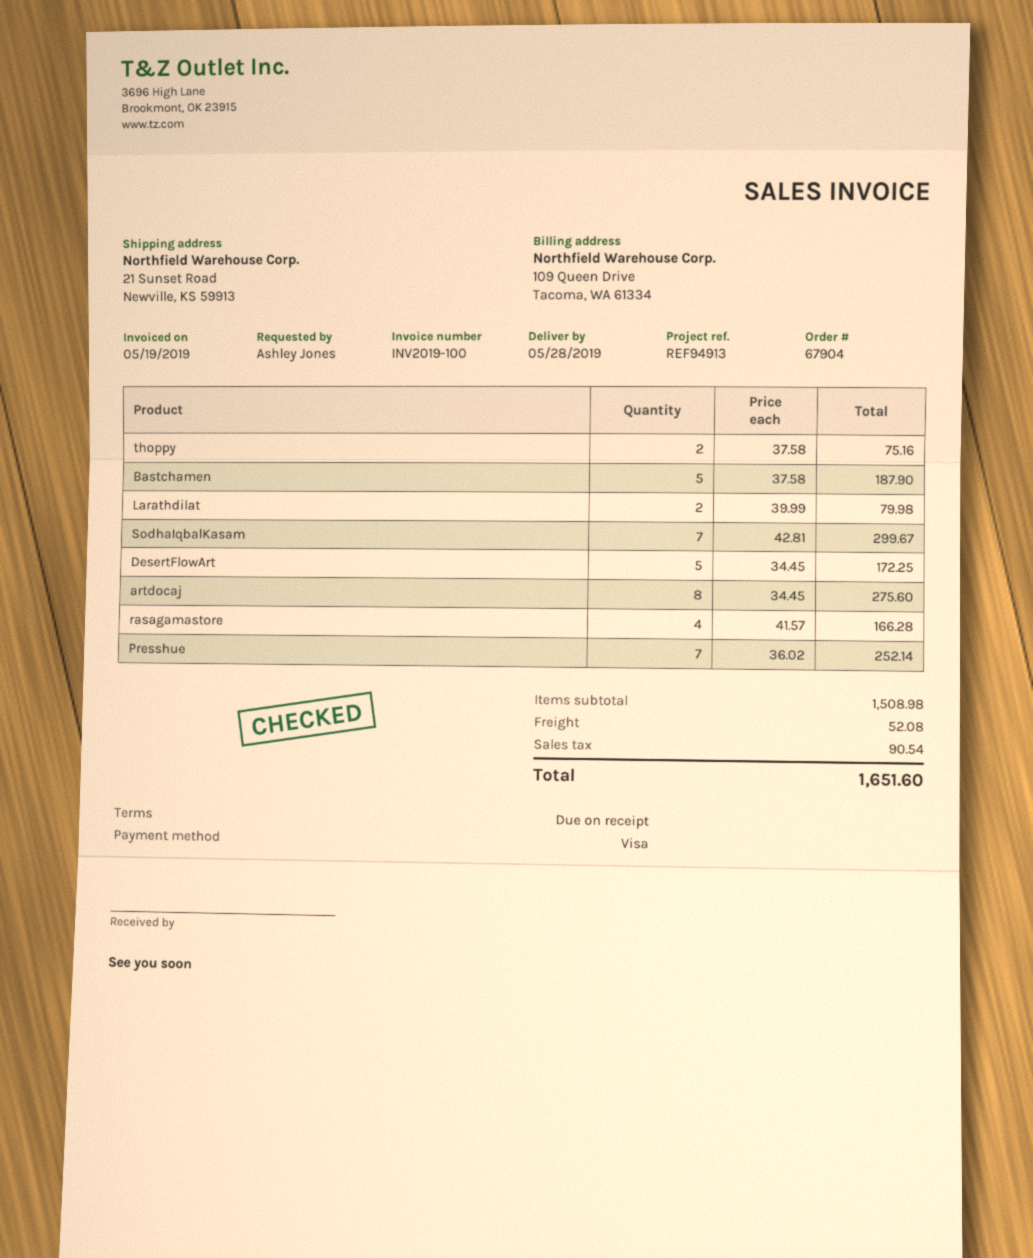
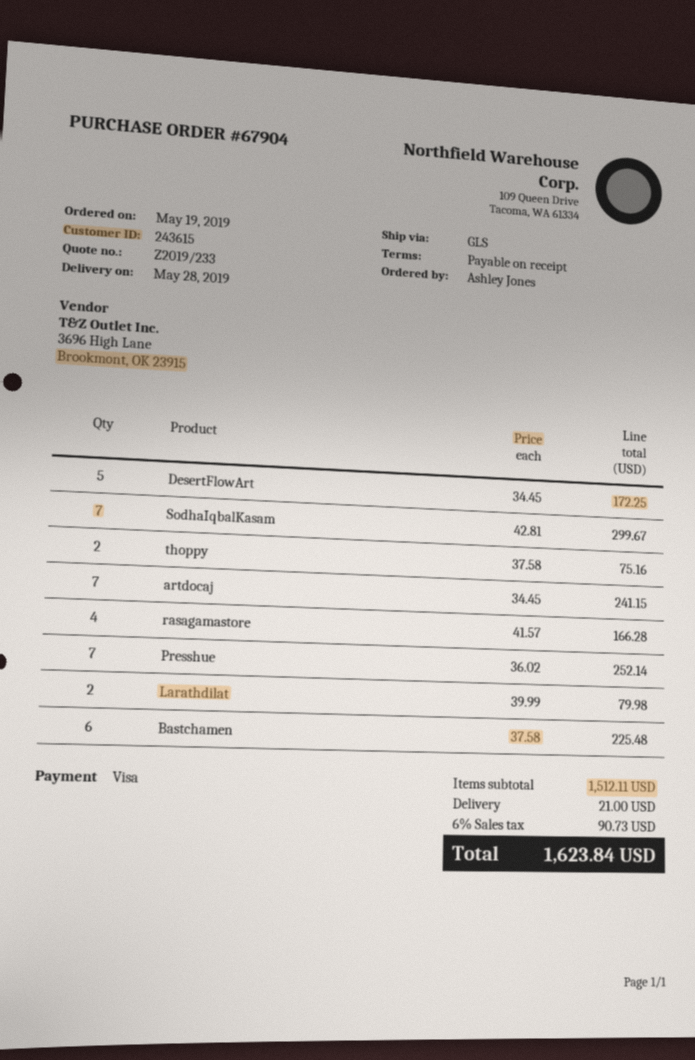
Bastchamen: 5 x 37.58 = 187.90 -> 6 x 37.58 = 225.48
artdocaj: 8 x 34.45 = 275.60 -> 7 x 34.45 = 241.15
subtotal: 1508.98 -> 1512.11
shipping: 52.08 -> 21.00
tax: 90.54 -> 90.73
total: 1651.60 -> 1623.84

